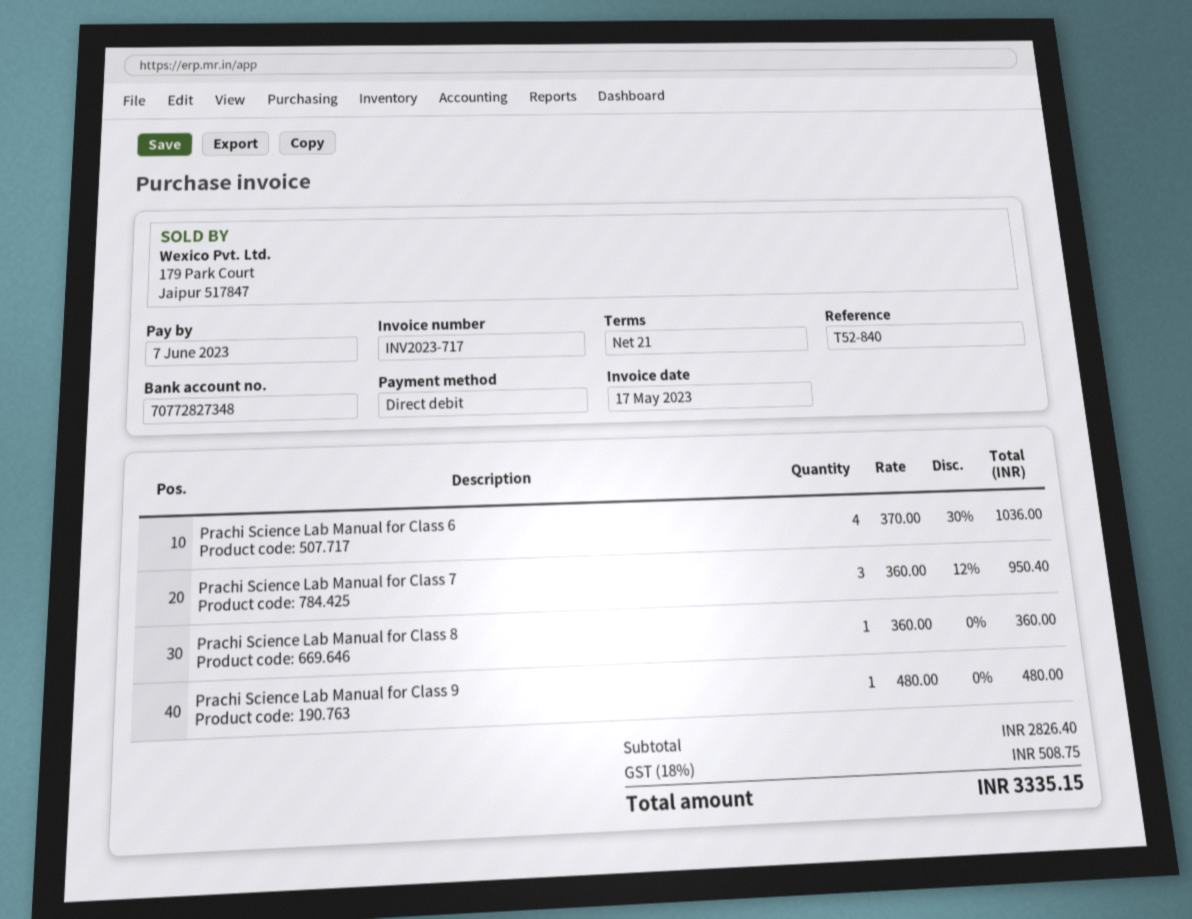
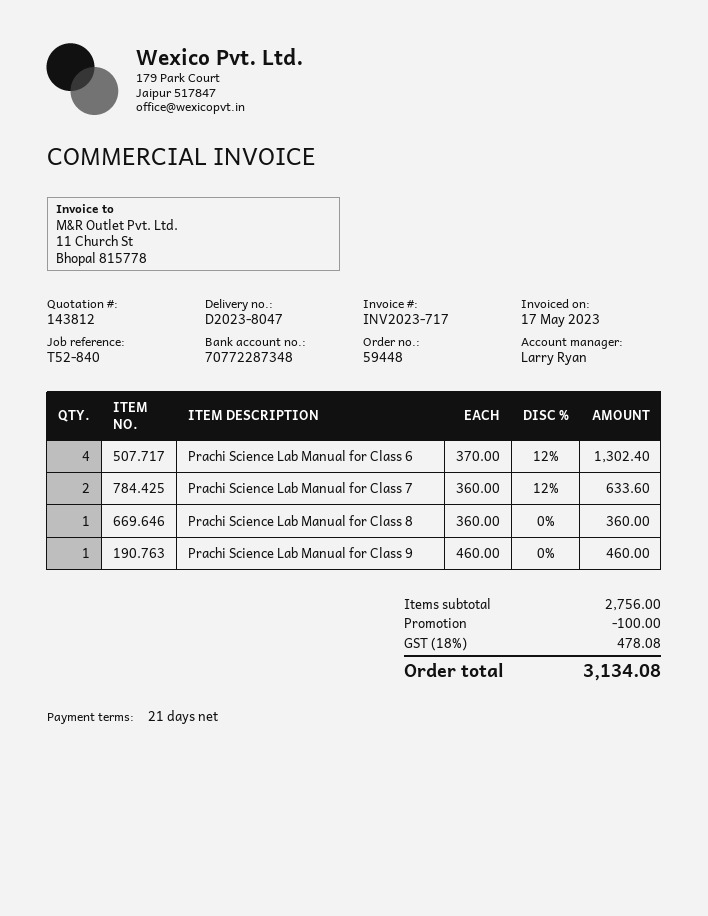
bank account: 70772827348 -> 70772287348
Prachi Science Lab Manual for Class 6: 4 x 370.00 - 30% = 1036.00 -> 4 x 370.00 - 12% = 1302.40
Prachi Science Lab Manual for Class 7: 3 x 360.00 - 12% = 950.40 -> 2 x 360.00 - 12% = 633.60
Prachi Science Lab Manual for Class 9: 1 x 480.00 = 480.00 -> 1 x 460.00 = 460.00
subtotal: 2826.40 -> 2756.00
discount: none -> 100.00
tax: 18% = 508.75 -> 18% = 478.08
total: 3335.15 -> 3134.08

